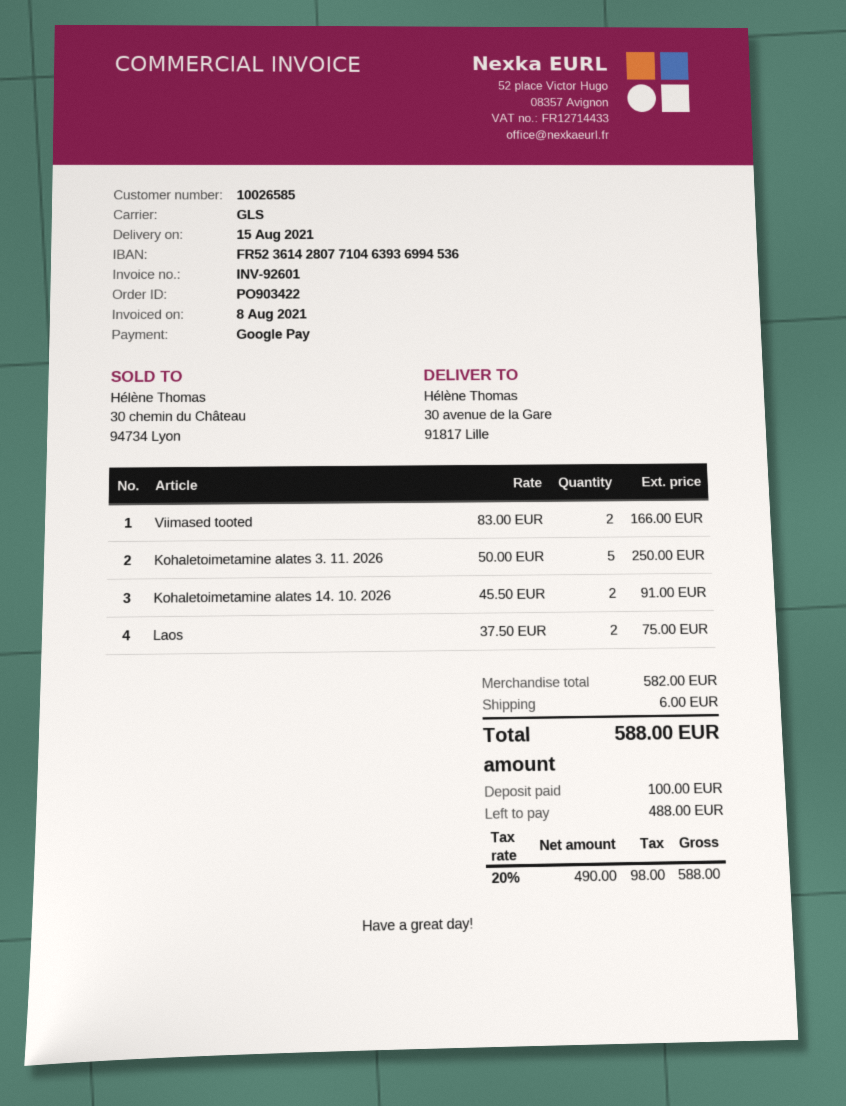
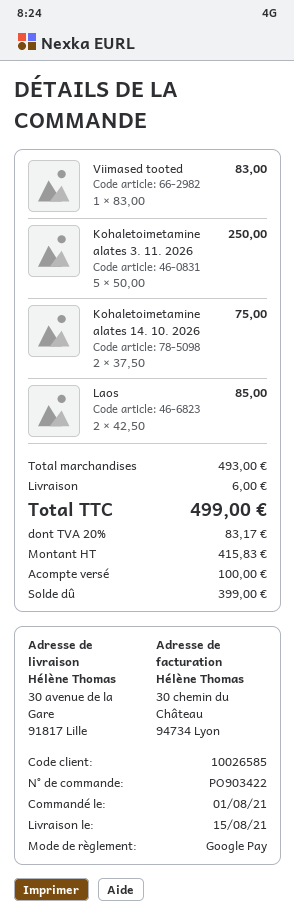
Viimased tooted: 2 x 83.00 = 166.00 -> 1 x 83.00 = 83.00
Kohaletoimetamine alates 14. 10. 2026: 2 x 45.50 = 91.00 -> 2 x 37.50 = 75.00
Laos: 2 x 37.50 = 75.00 -> 2 x 42.50 = 85.00
subtotal: 582.00 -> 493.00
net: 490.00 -> 415.83
tax: 20% = 98.00 -> 20% = 83.17
total: 588.00 -> 499.00
balance: 488.00 -> 399.00

